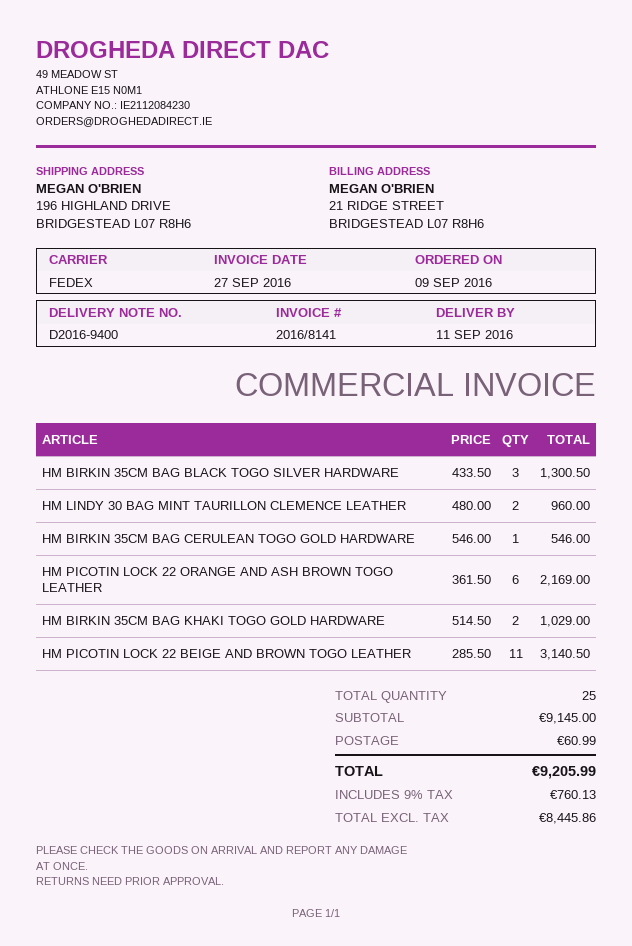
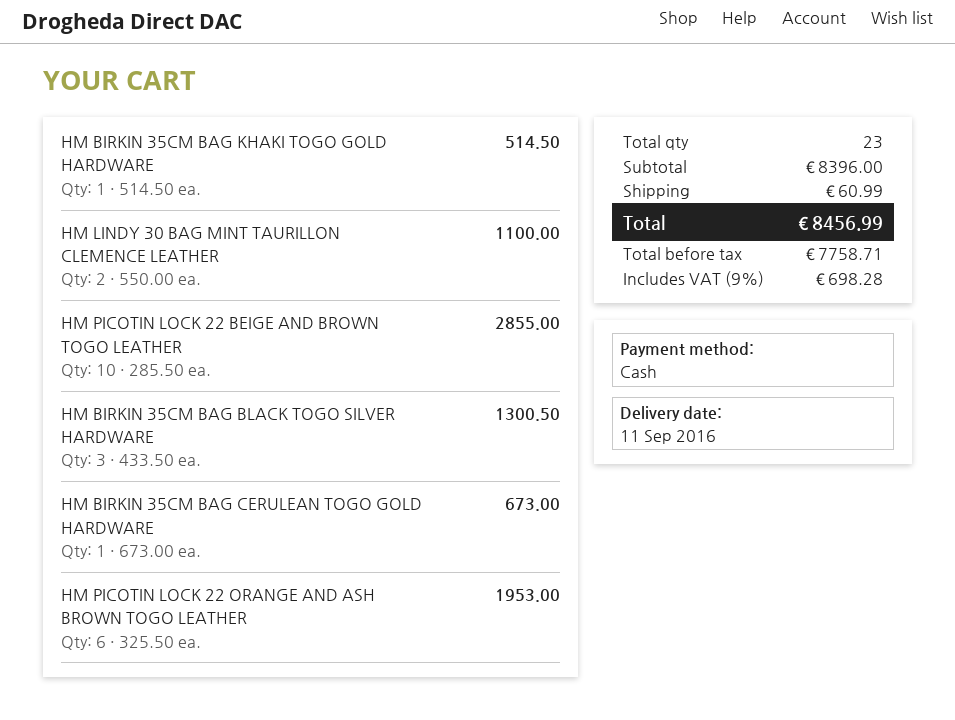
HM LINDY 30 BAG MINT TAURILLON CLEMENCE LEATHER: 2 x 480.00 = 960.00 -> 2 x 550.00 = 1100.00
HM BIRKIN 35CM BAG CERULEAN TOGO GOLD HARDWARE: 1 x 546.00 = 546.00 -> 1 x 673.00 = 673.00
HM PICOTIN LOCK 22 ORANGE AND ASH BROWN TOGO LEATHER: 6 x 361.50 = 2169.00 -> 6 x 325.50 = 1953.00
HM BIRKIN 35CM BAG KHAKI TOGO GOLD HARDWARE: 2 x 514.50 = 1029.00 -> 1 x 514.50 = 514.50
HM PICOTIN LOCK 22 BEIGE AND BROWN TOGO LEATHER: 11 x 285.50 = 3140.50 -> 10 x 285.50 = 2855.00
total quantity: 25 -> 23
subtotal: 9145.00 -> 8396.00
net: 8445.86 -> 7758.71
tax: 9% = 760.13 -> 9% = 698.28
total: 9205.99 -> 8456.99

